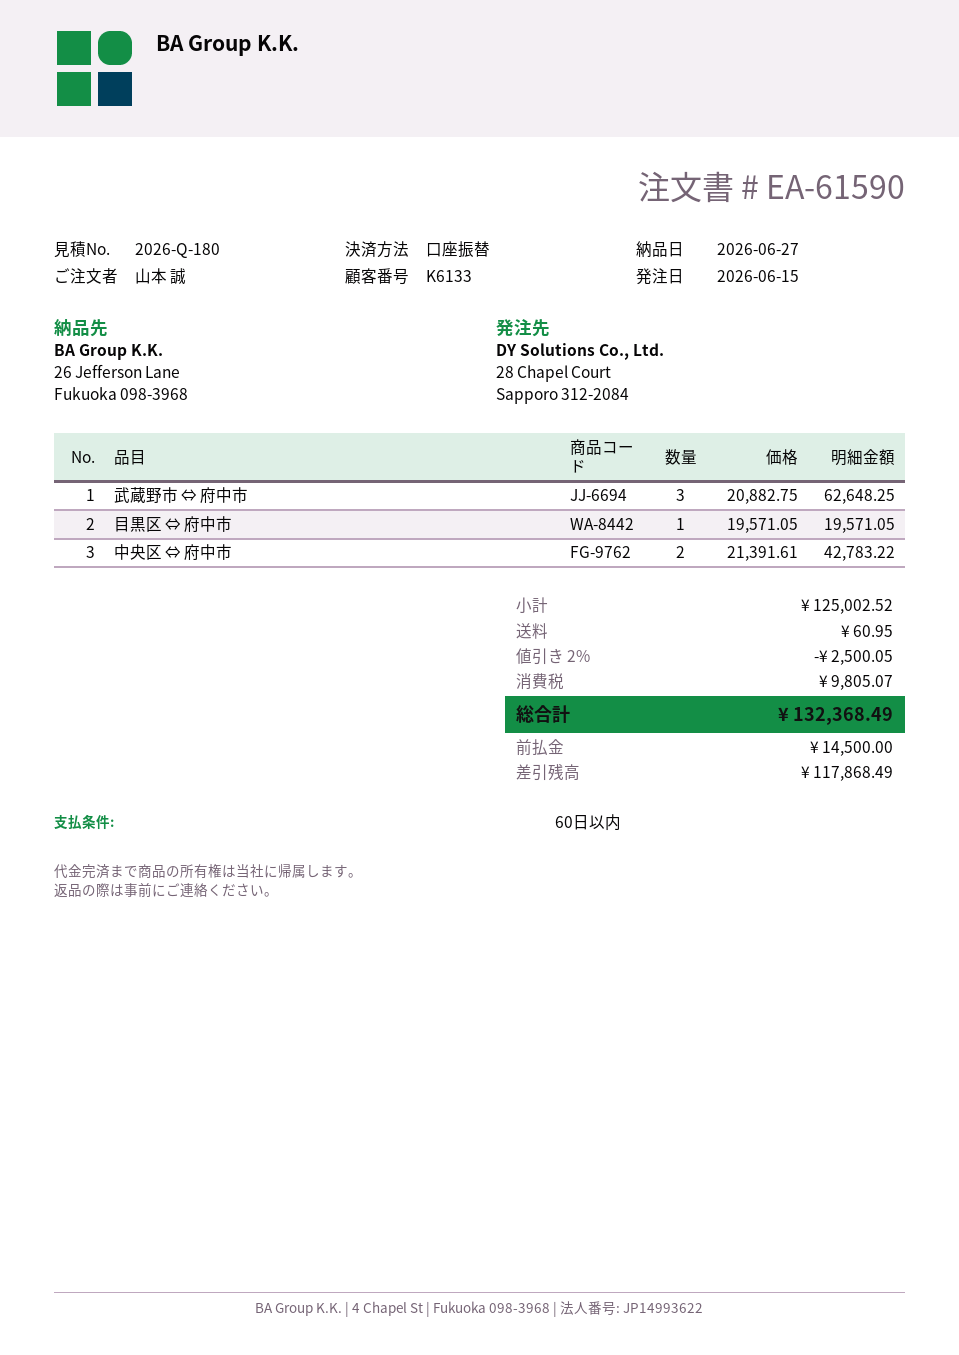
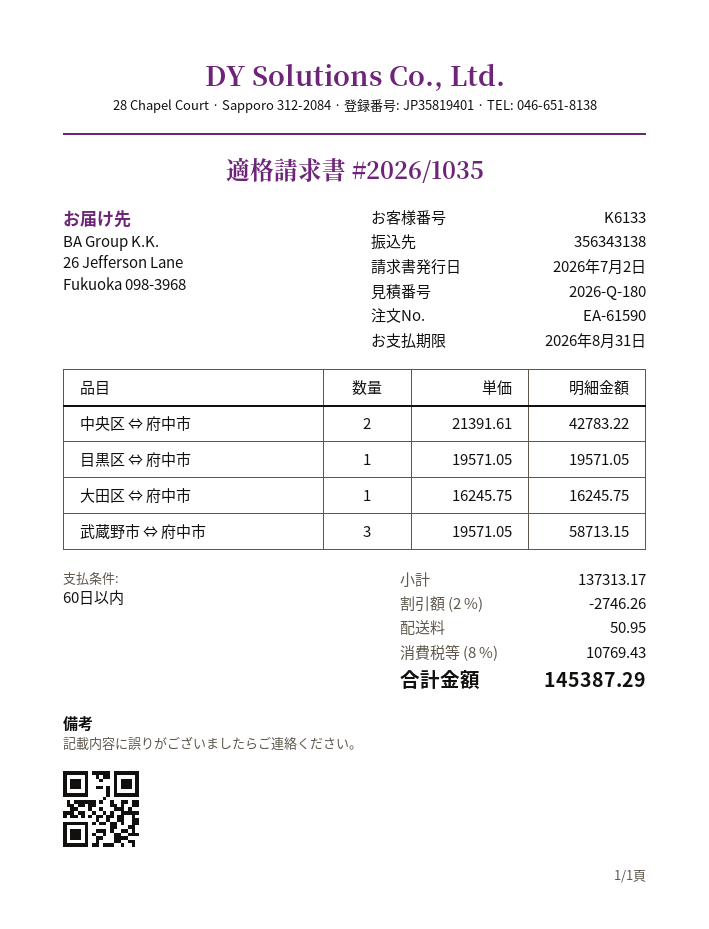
武蔵野市 ⇔ 府中市: 3 x 20882.75 = 62648.25 -> 3 x 19571.05 = 58713.15
大田区 ⇔ 府中市: none -> 1 x 16245.75 = 16245.75
subtotal: 125002.52 -> 137313.17
discount: 2% = 2500.05 -> 2% = 2746.26
shipping: 60.95 -> 50.95
tax: 9805.07 -> 10769.43
total: 132368.49 -> 145387.29

